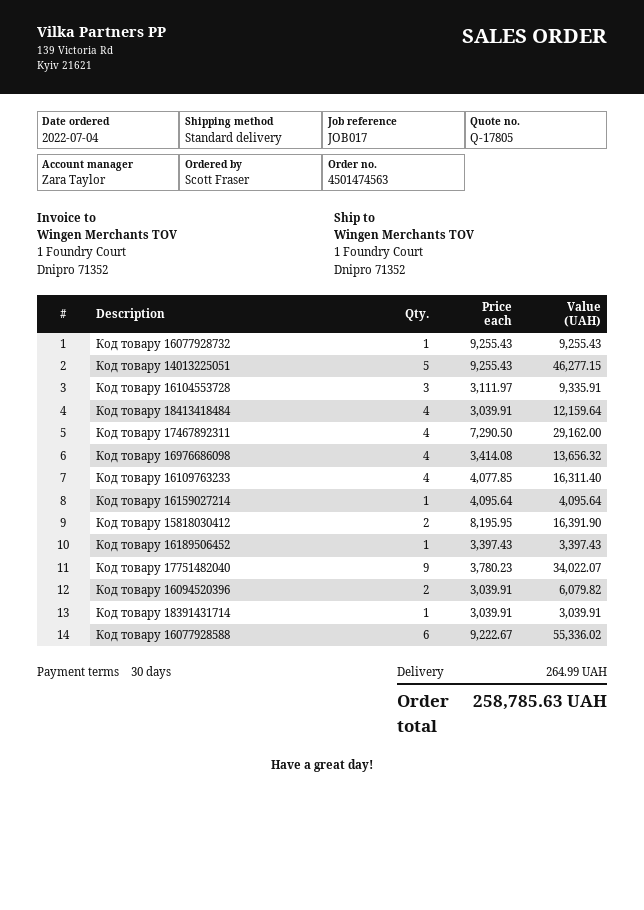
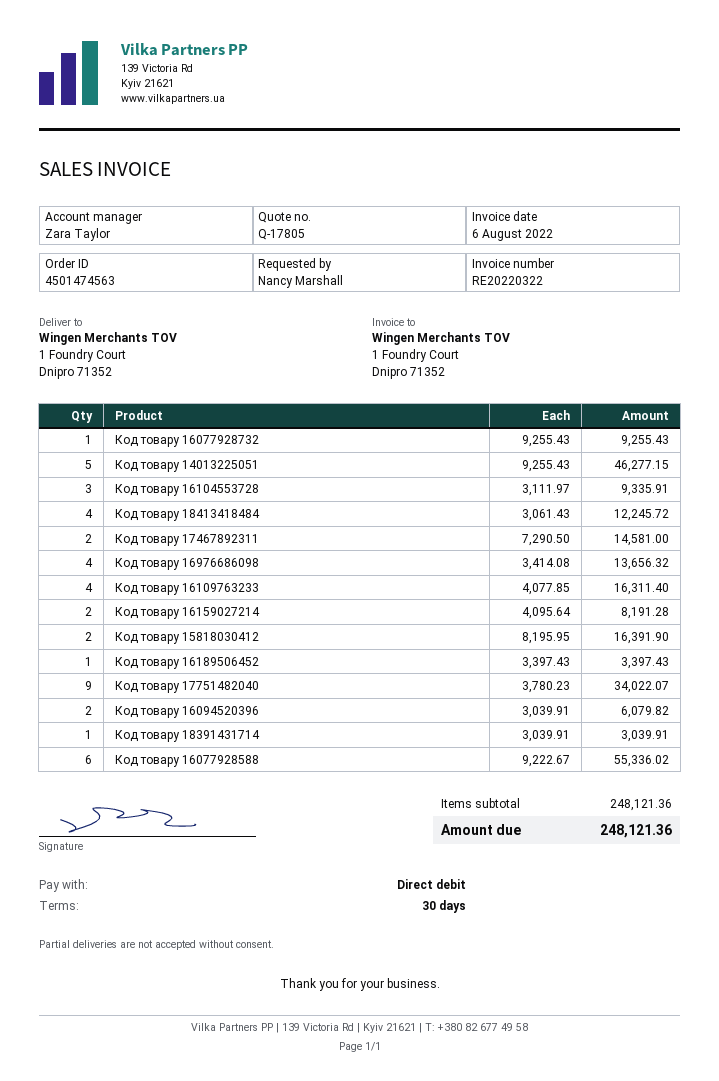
ordered by: Scott Fraser -> Nancy Marshall
Код товару 18413418484: 4 x 3039.91 = 12159.64 -> 4 x 3061.43 = 12245.72
Код товару 17467892311: 4 x 7290.50 = 29162.00 -> 2 x 7290.50 = 14581.00
Код товару 16159027214: 1 x 4095.64 = 4095.64 -> 2 x 4095.64 = 8191.28
shipping: 264.99 -> none
total: 258785.63 -> 248121.36

